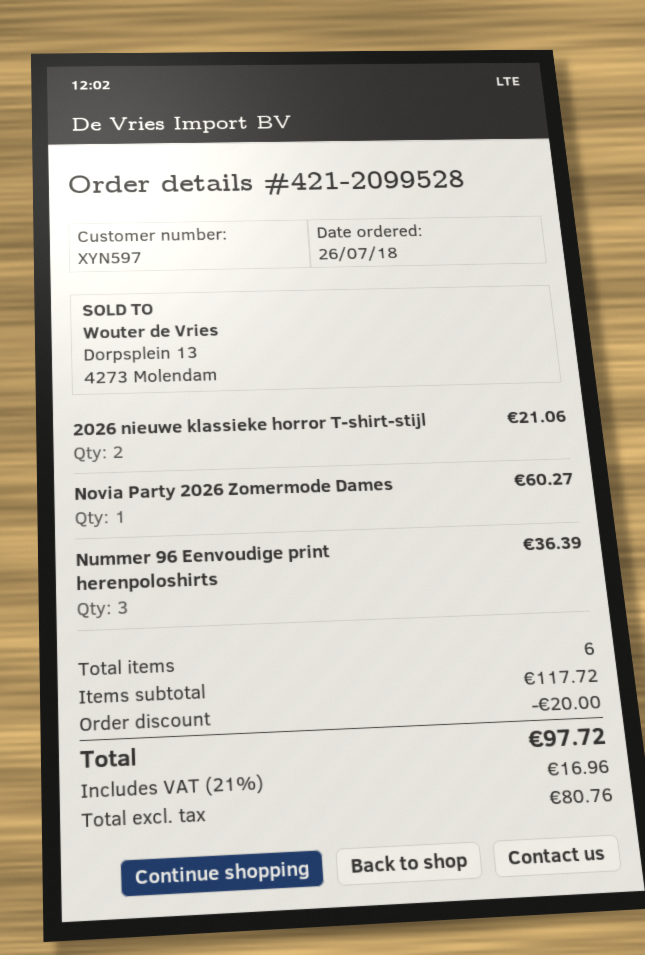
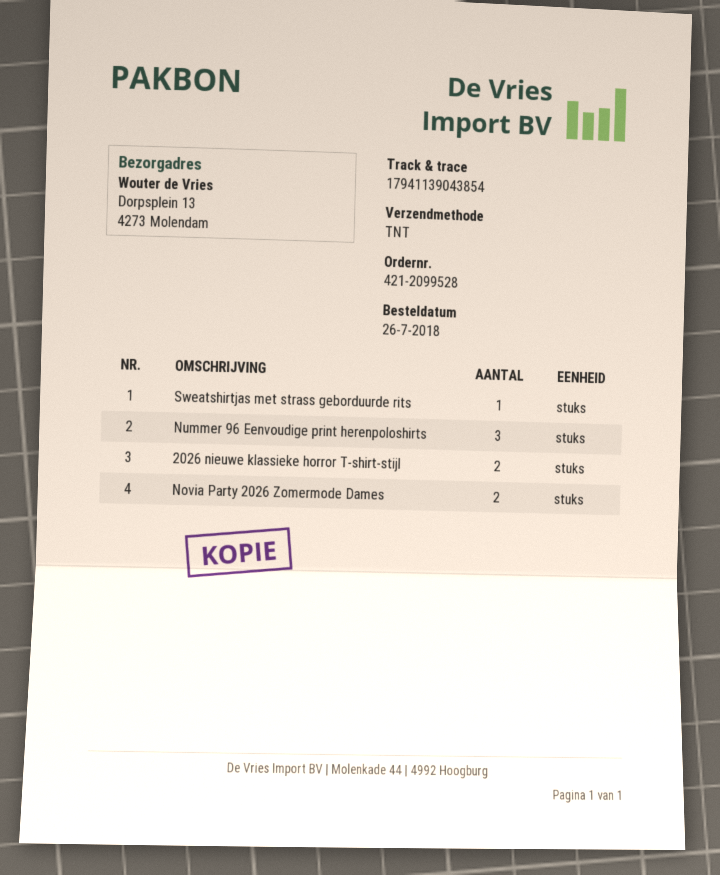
Novia Party 2026 Zomermode Dames: 1 -> 2
Sweatshirtjas met strass geborduurde rits: none -> 1

